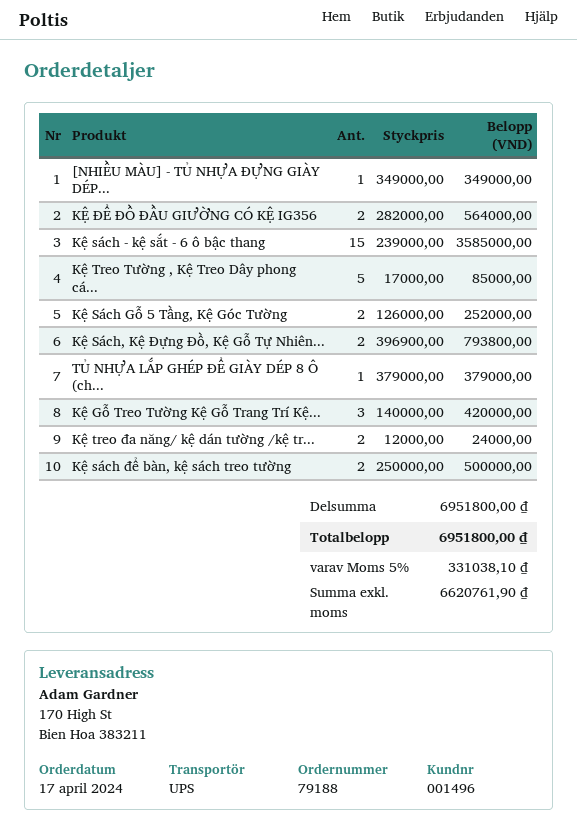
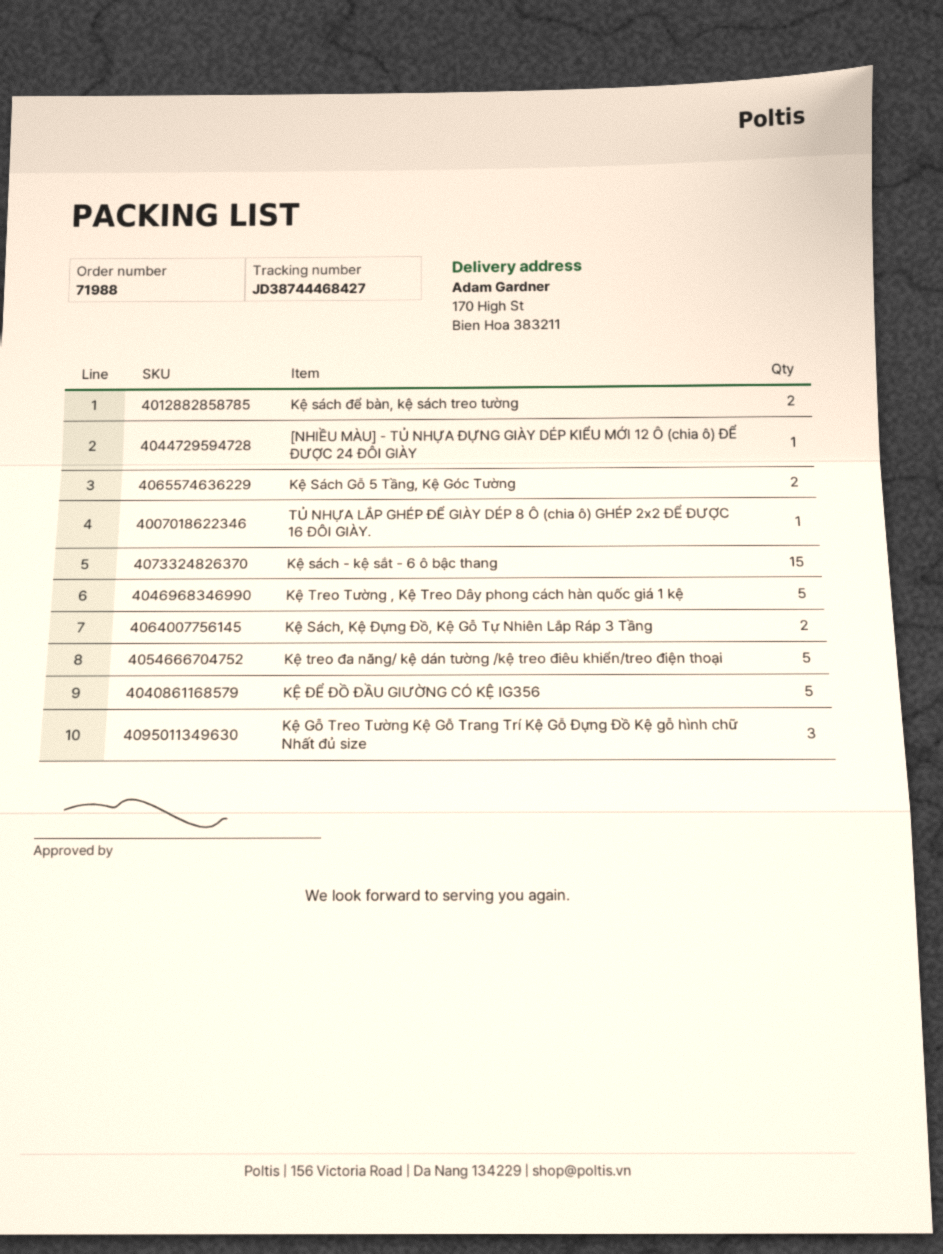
order number: 79188 -> 71988
KỆ ĐỂ ĐỒ ĐẦU GIƯỜNG CÓ KỆ IG356: 2 -> 5
Kệ treo đa năng/ kệ dán tường /kệ tr...: 2 -> 5

